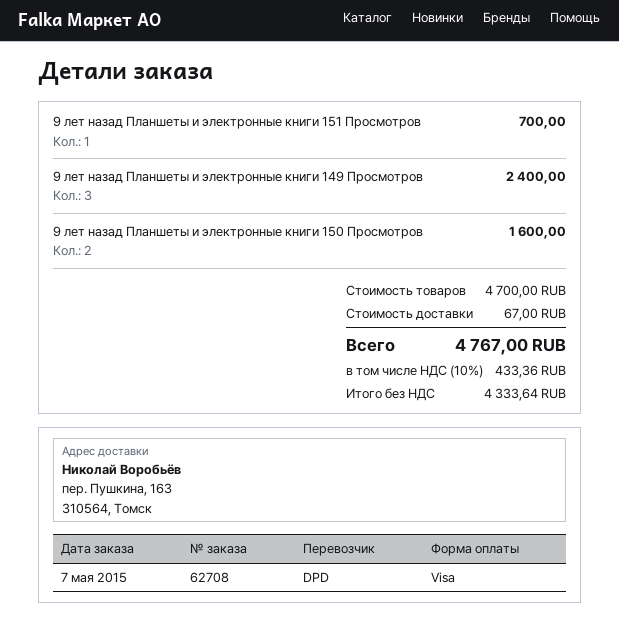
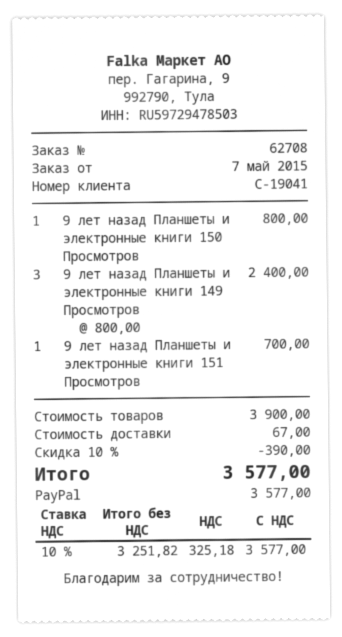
payment method: Visa -> PayPal
9 лет назад Планшеты и электронные книги 150 Просмотров: 2 for 1600.00 -> 1 for 800.00
subtotal: 4700.00 -> 3900.00
discount: none -> 10% = 390.00
net: 4333.64 -> 3251.82
tax: 10% = 433.36 -> 10% = 325.18
total: 4767.00 -> 3577.00

